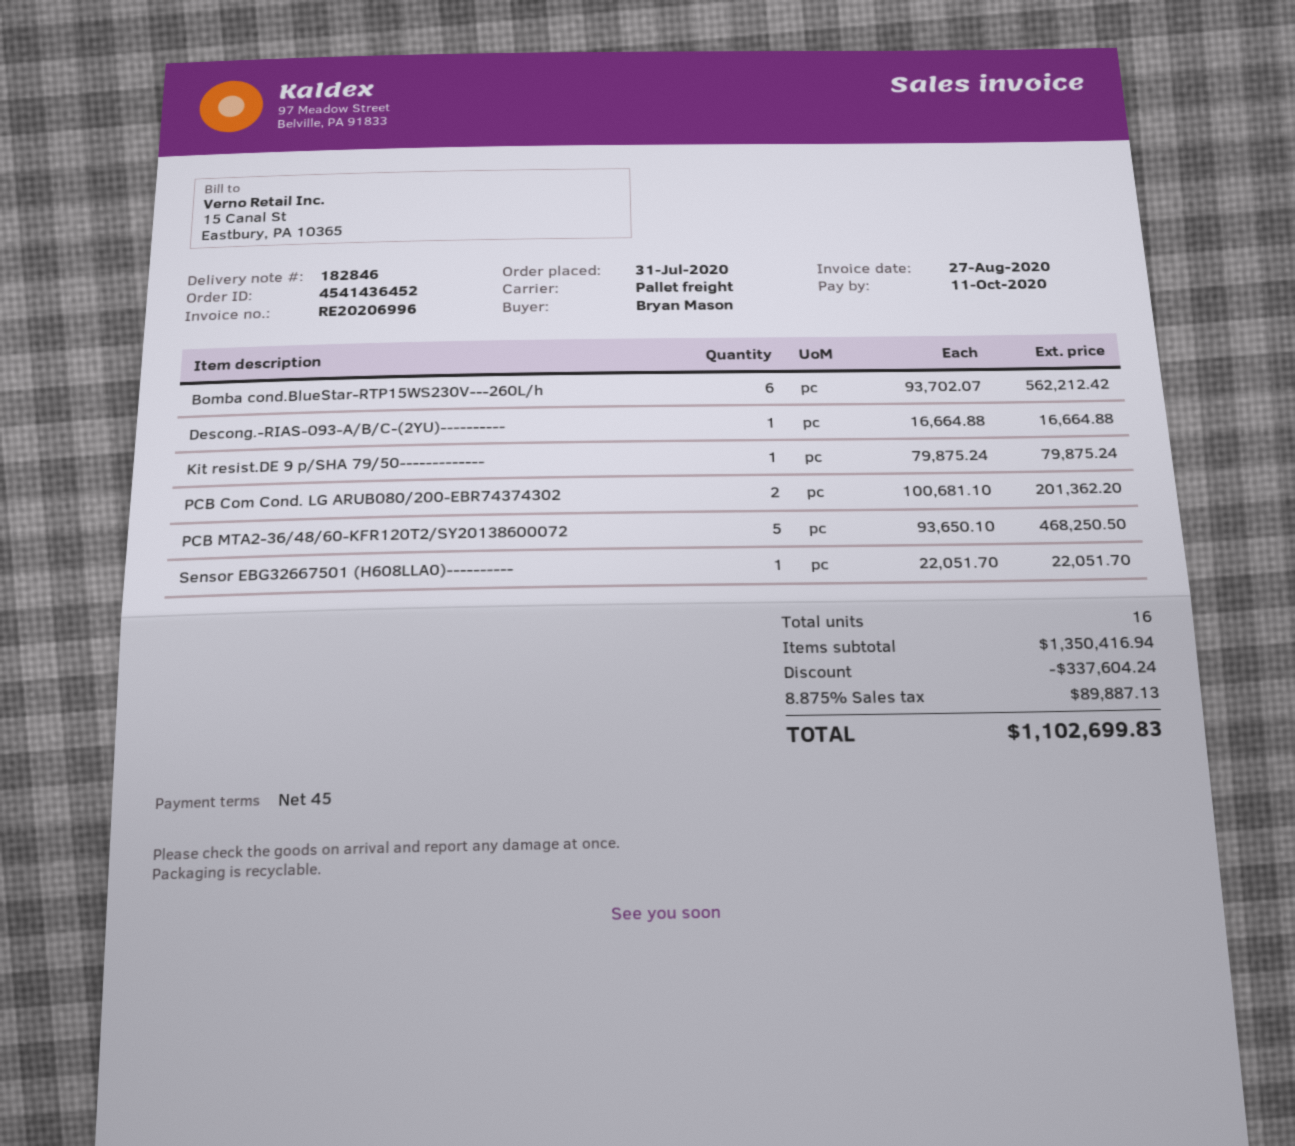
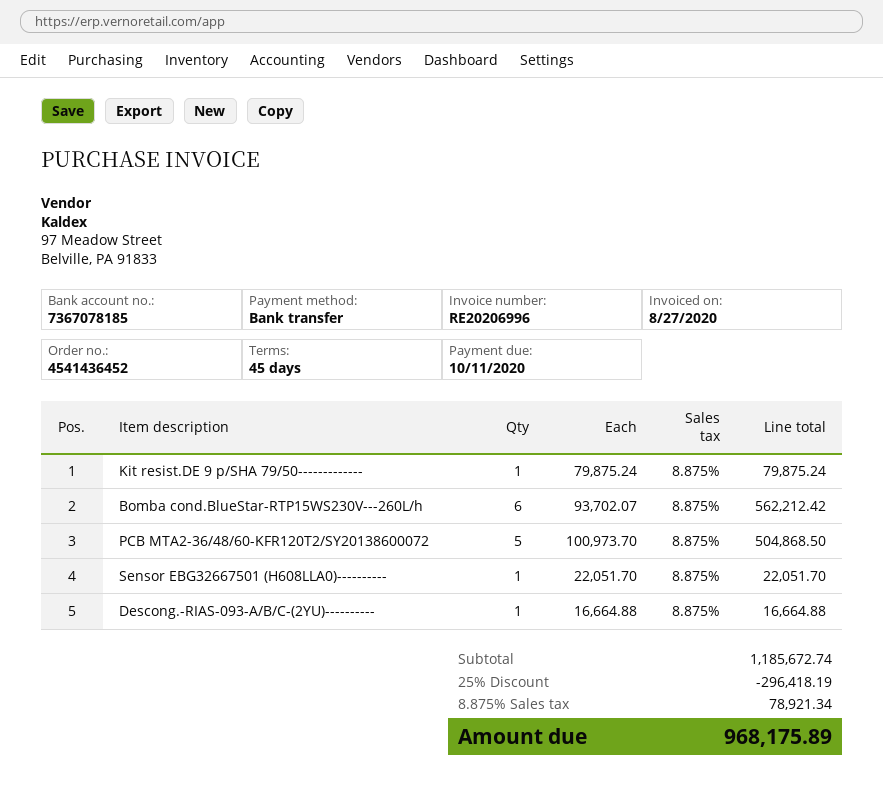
PCB Com Cond. LG ARUB080/200-EBR74374302: 2 x 100681.10 = 201362.20 -> none
PCB MTA2-36/48/60-KFR120T2/SY20138600072: 5 x 93650.10 = 468250.50 -> 5 x 100973.70 = 504868.50
subtotal: 1350416.94 -> 1185672.74
discount: 337604.24 -> 296418.19
tax: 8.875% = 89887.13 -> 8.875% = 78921.34
total: 1102699.83 -> 968175.89

